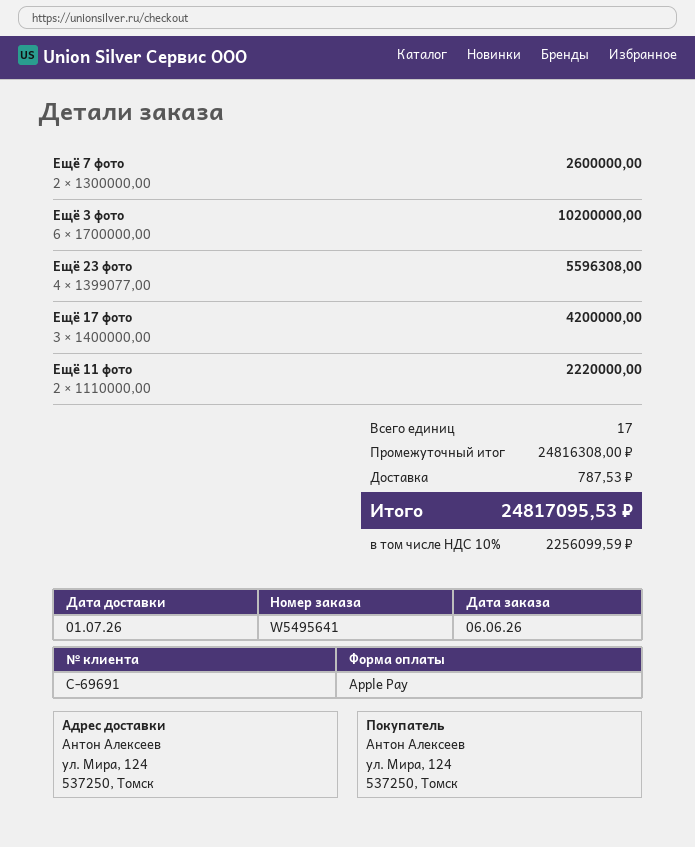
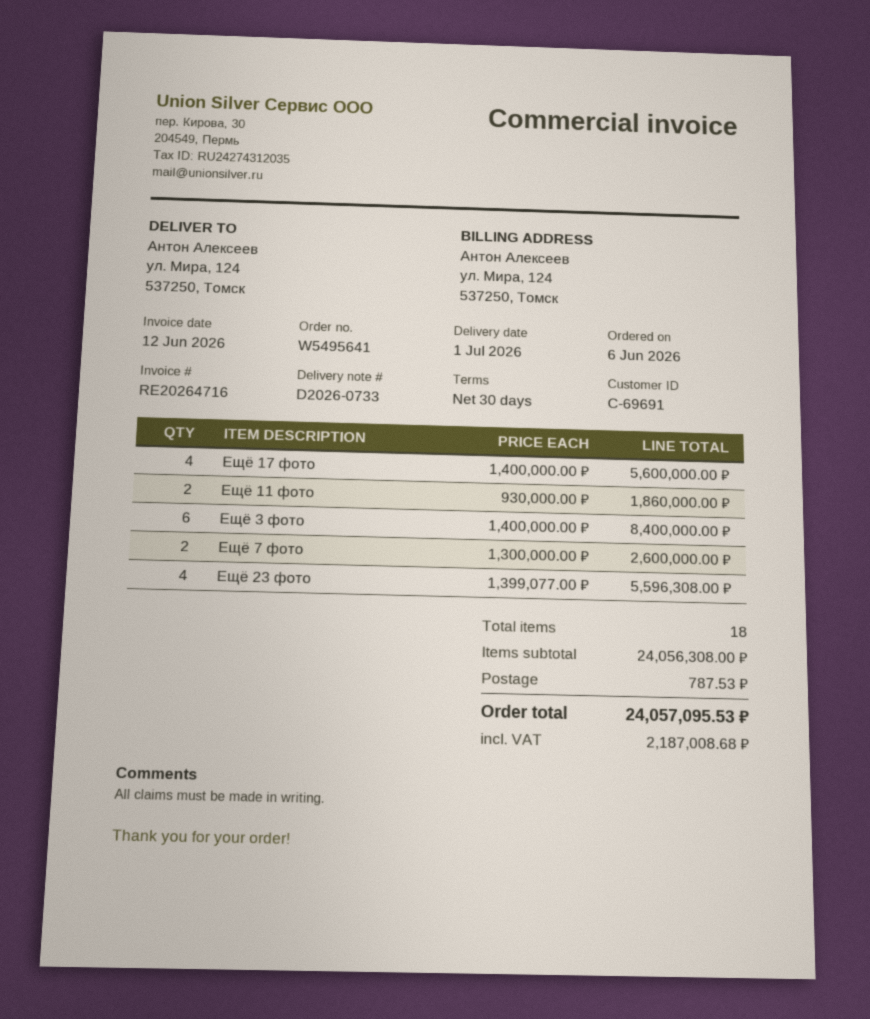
Ещё 3 фото: 6 x 1700000.00 = 10200000.00 -> 6 x 1400000.00 = 8400000.00
Ещё 17 фото: 3 x 1400000.00 = 4200000.00 -> 4 x 1400000.00 = 5600000.00
Ещё 11 фото: 2 x 1110000.00 = 2220000.00 -> 2 x 930000.00 = 1860000.00
total quantity: 17 -> 18
subtotal: 24816308.00 -> 24056308.00
tax: 2256099.59 -> 2187008.68
total: 24817095.53 -> 24057095.53

